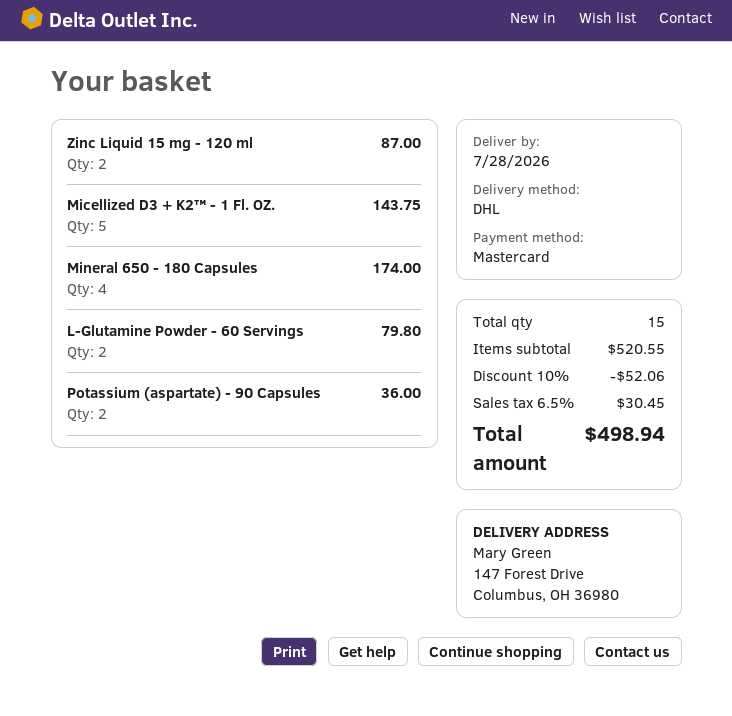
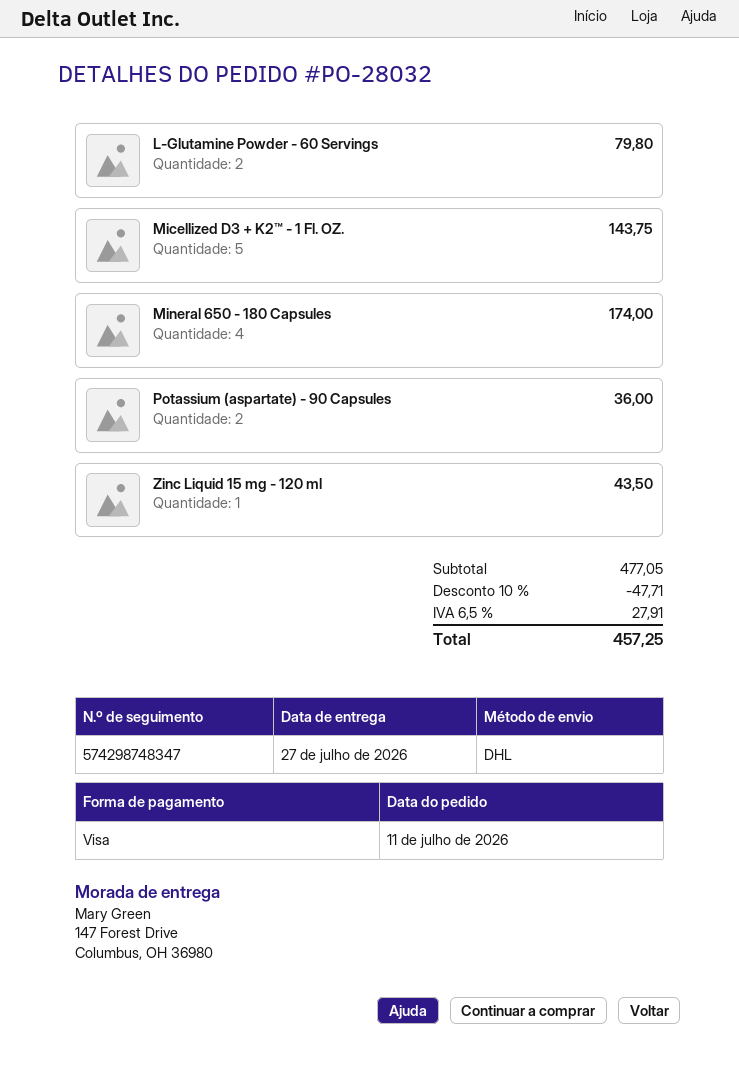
delivery date: 2026-07-28 -> 2026-07-27
payment method: Mastercard -> Visa
Zinc Liquid 15 mg - 120 ml: 2 for 87.00 -> 1 for 43.50
subtotal: 520.55 -> 477.05
discount: 10% = 52.06 -> 10% = 47.71
tax: 6.5% = 30.45 -> 6.5% = 27.91
total: 498.94 -> 457.25

